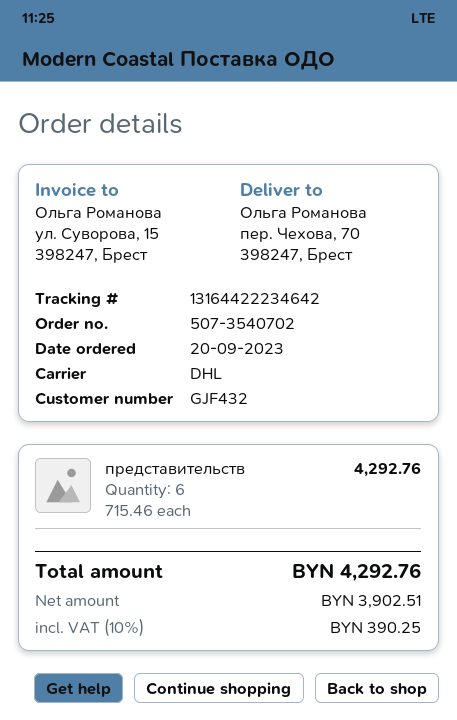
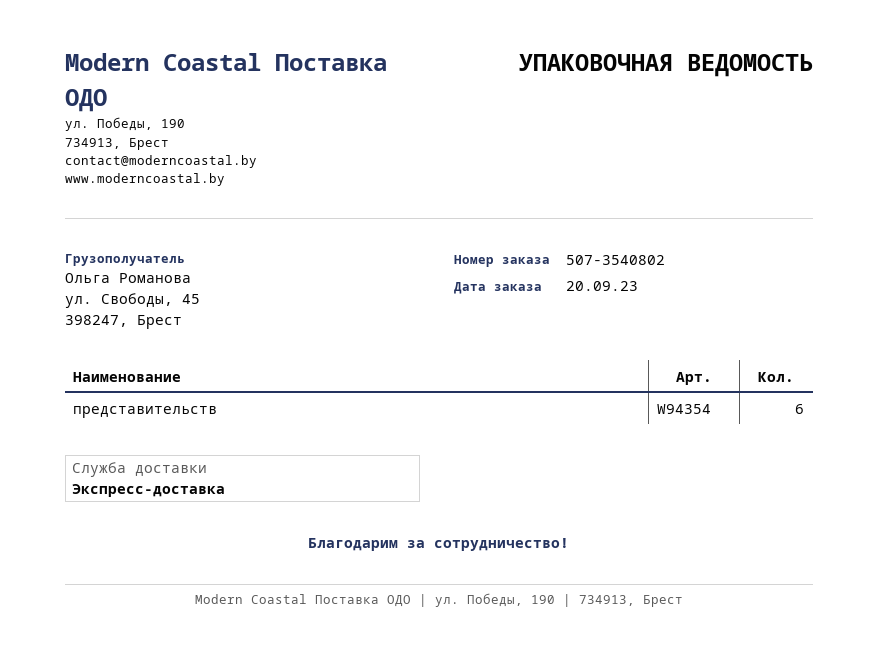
order number: 507-3540702 -> 507-3540802
shipping method: DHL -> express
ship to: пер. Чехова, 70, 398247, Брест -> ул. Свободы, 45, 398247, Брест

